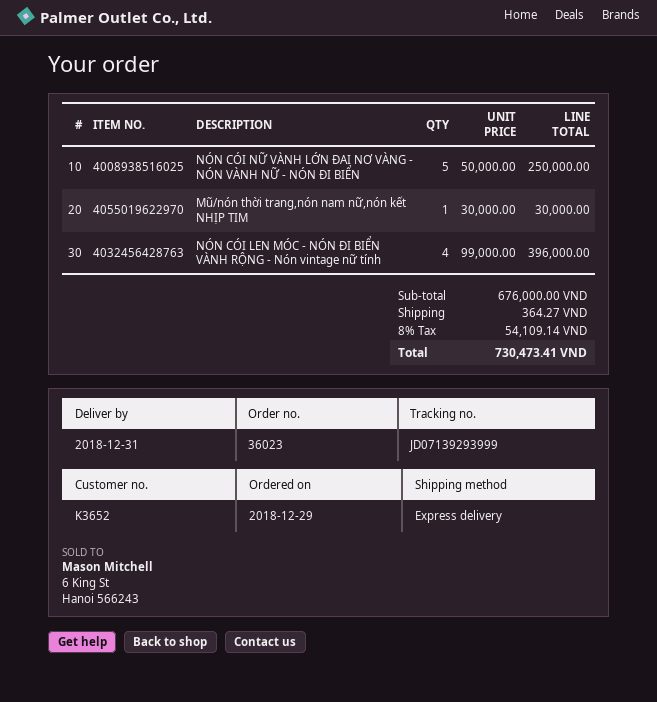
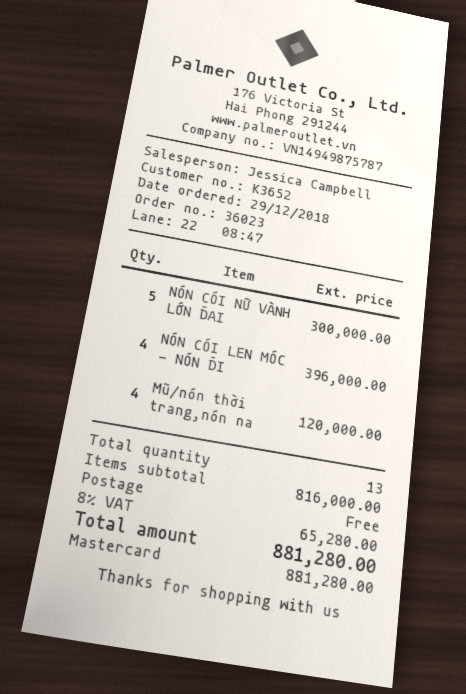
NÓN CÓI NỮ VÀNH LỚN ĐAI NƠ VÀNG - NÓN VÀNH NỮ - NÓN ĐI BIỂN: 5 for 250000.00 -> 5 for 300000.00
Mũ/nón thời trang,nón nam nữ,nón kết NHỊP TIM: 1 for 30000.00 -> 4 for 120000.00
subtotal: 676000.00 -> 816000.00
shipping: 364.27 -> 0.00
tax: 8% = 54109.14 -> 8% = 65280.00
total: 730473.41 -> 881280.00

